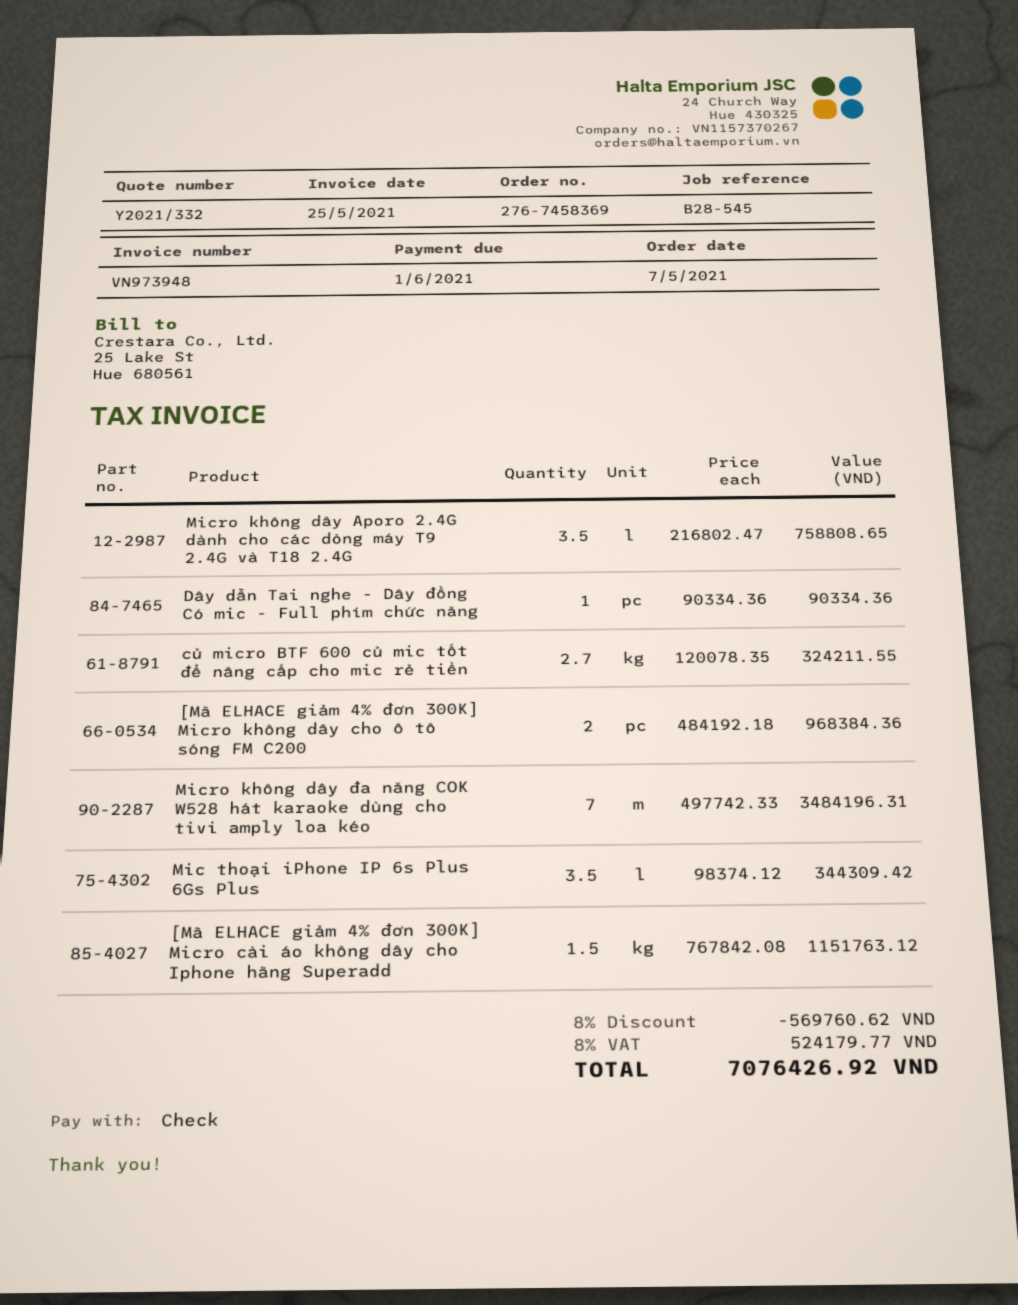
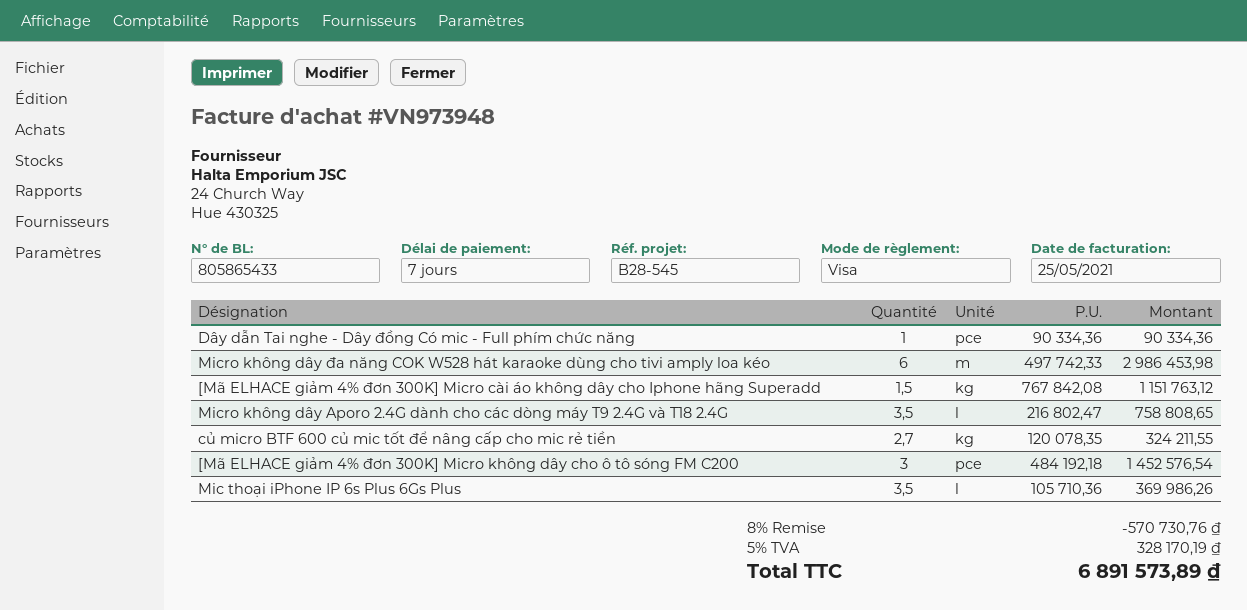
payment method: cheque -> Visa
[Mã ELHACE giảm 4% đơn 300K] Micro không dây cho ô tô sóng FM C200: 2 x 484192.18 = 968384.36 -> 3 x 484192.18 = 1452576.54
Micro không dây đa năng COK W528 hát karaoke dùng cho tivi amply loa kéo: 7 x 497742.33 = 3484196.31 -> 6 x 497742.33 = 2986453.98
Mic thoại iPhone IP 6s Plus 6Gs Plus: 3.5 x 98374.12 = 344309.42 -> 3.5 x 105710.36 = 369986.26
discount: 8% = 569760.62 -> 8% = 570730.76
tax: 8% = 524179.77 -> 5% = 328170.19
total: 7076426.92 -> 6891573.89

